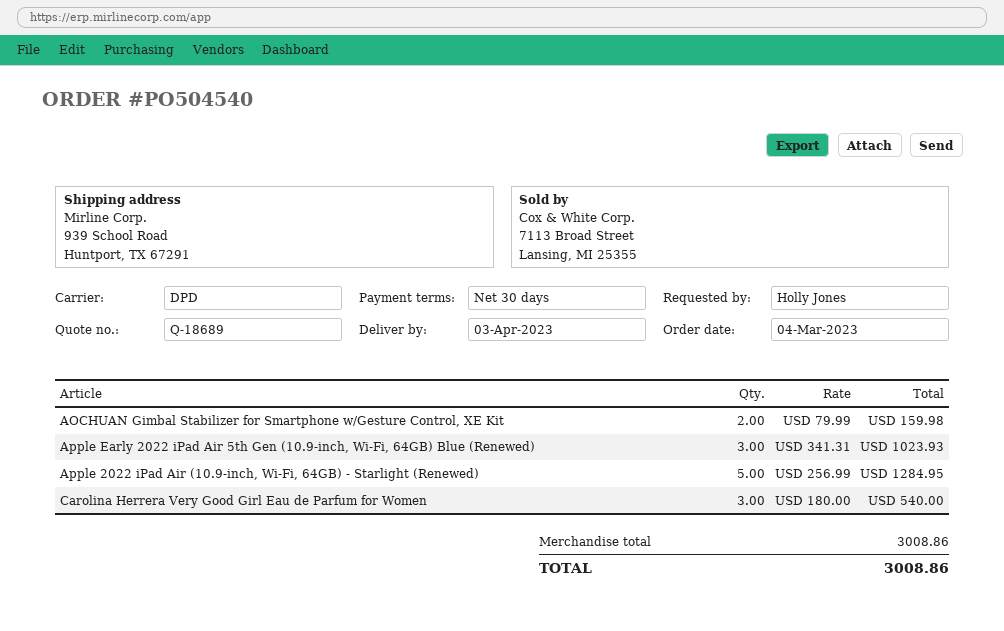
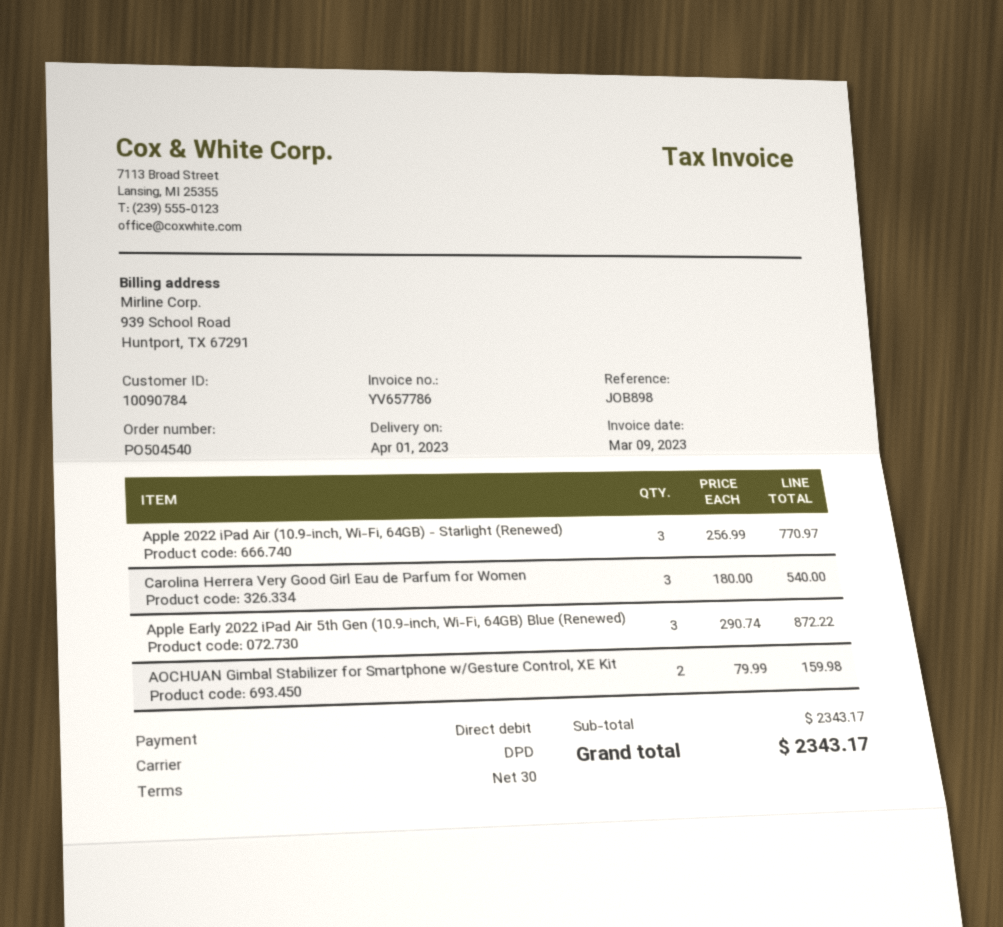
delivery date: 2023-04-03 -> 2023-04-01
Apple Early 2022 iPad Air 5th Gen (10.9-inch, Wi-Fi, 64GB) Blue (Renewed): 3 x 341.31 = 1023.93 -> 3 x 290.74 = 872.22
Apple 2022 iPad Air (10.9-inch, Wi-Fi, 64GB) - Starlight (Renewed): 5 x 256.99 = 1284.95 -> 3 x 256.99 = 770.97
subtotal: 3008.86 -> 2343.17
total: 3008.86 -> 2343.17

